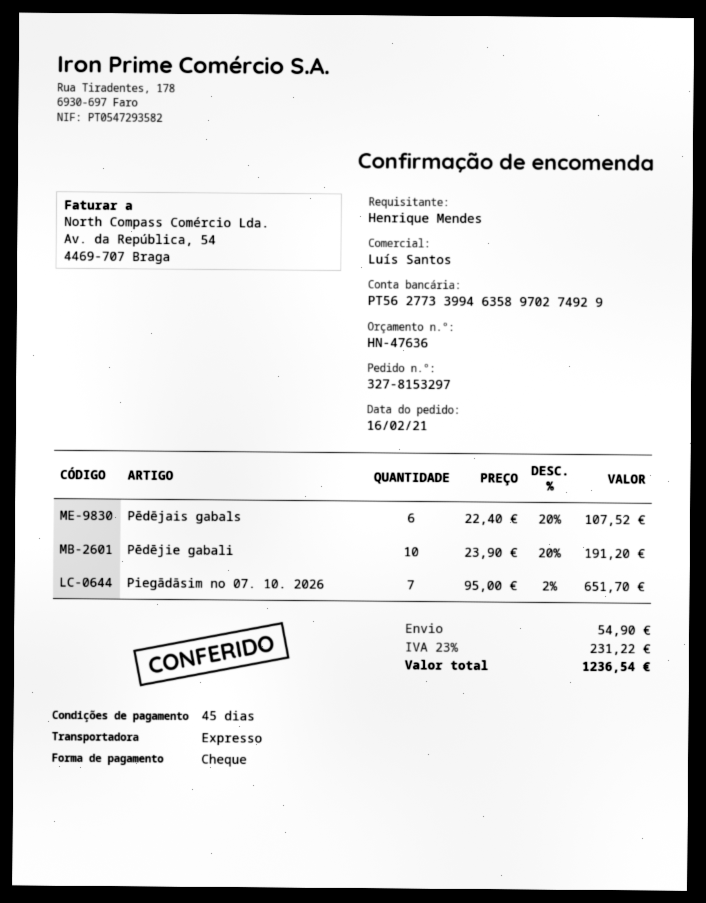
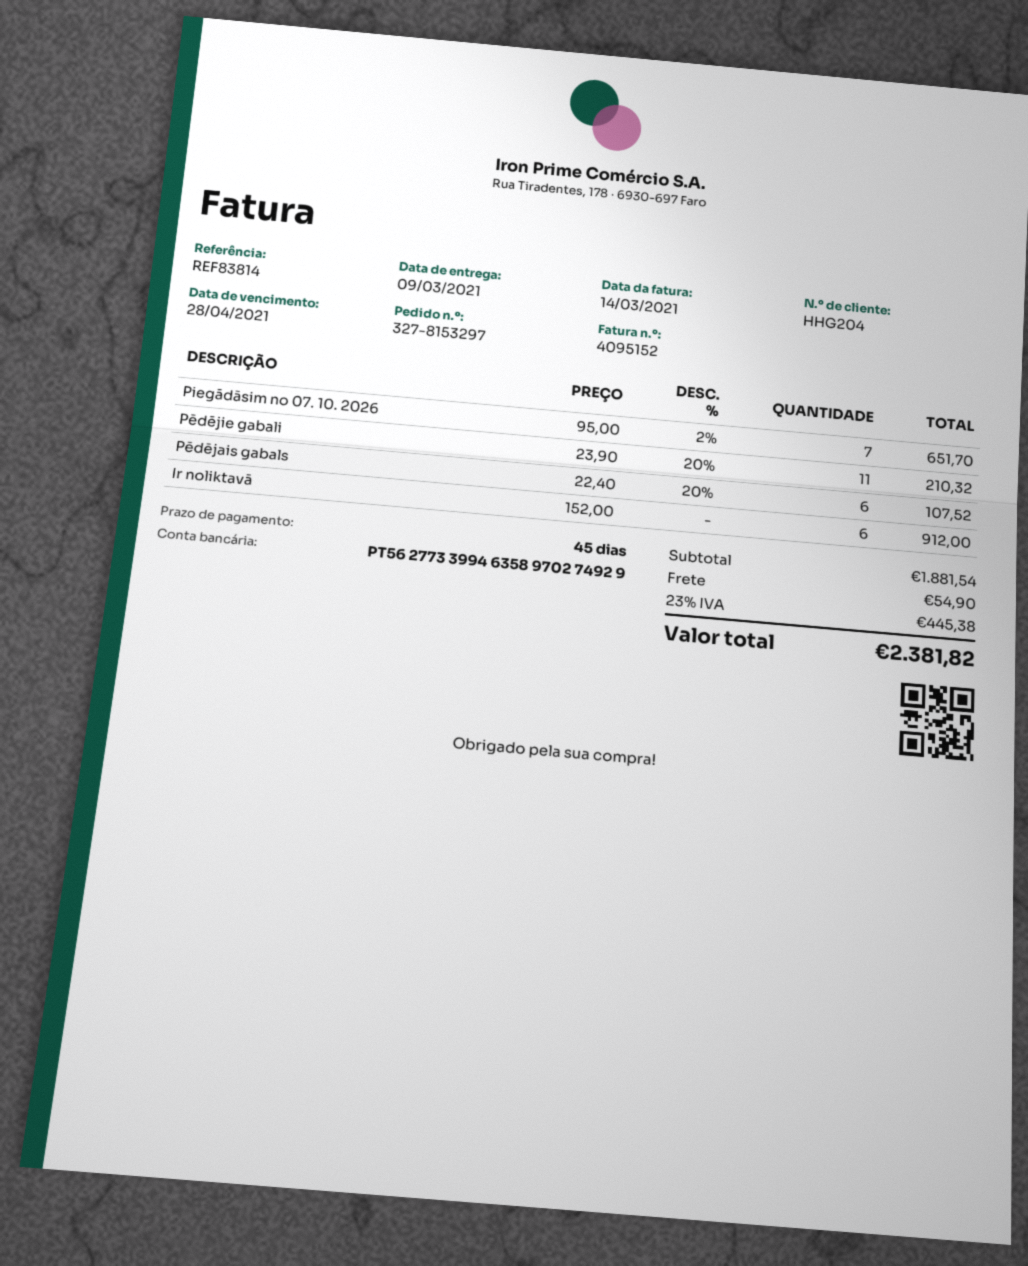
Pēdējie gabali: 10 x 23.90 - 20% = 191.20 -> 11 x 23.90 - 20% = 210.32
Ir noliktavā: none -> 6 x 152.00 = 912.00
tax: 23% = 231.22 -> 23% = 445.38
total: 1236.54 -> 2381.82

